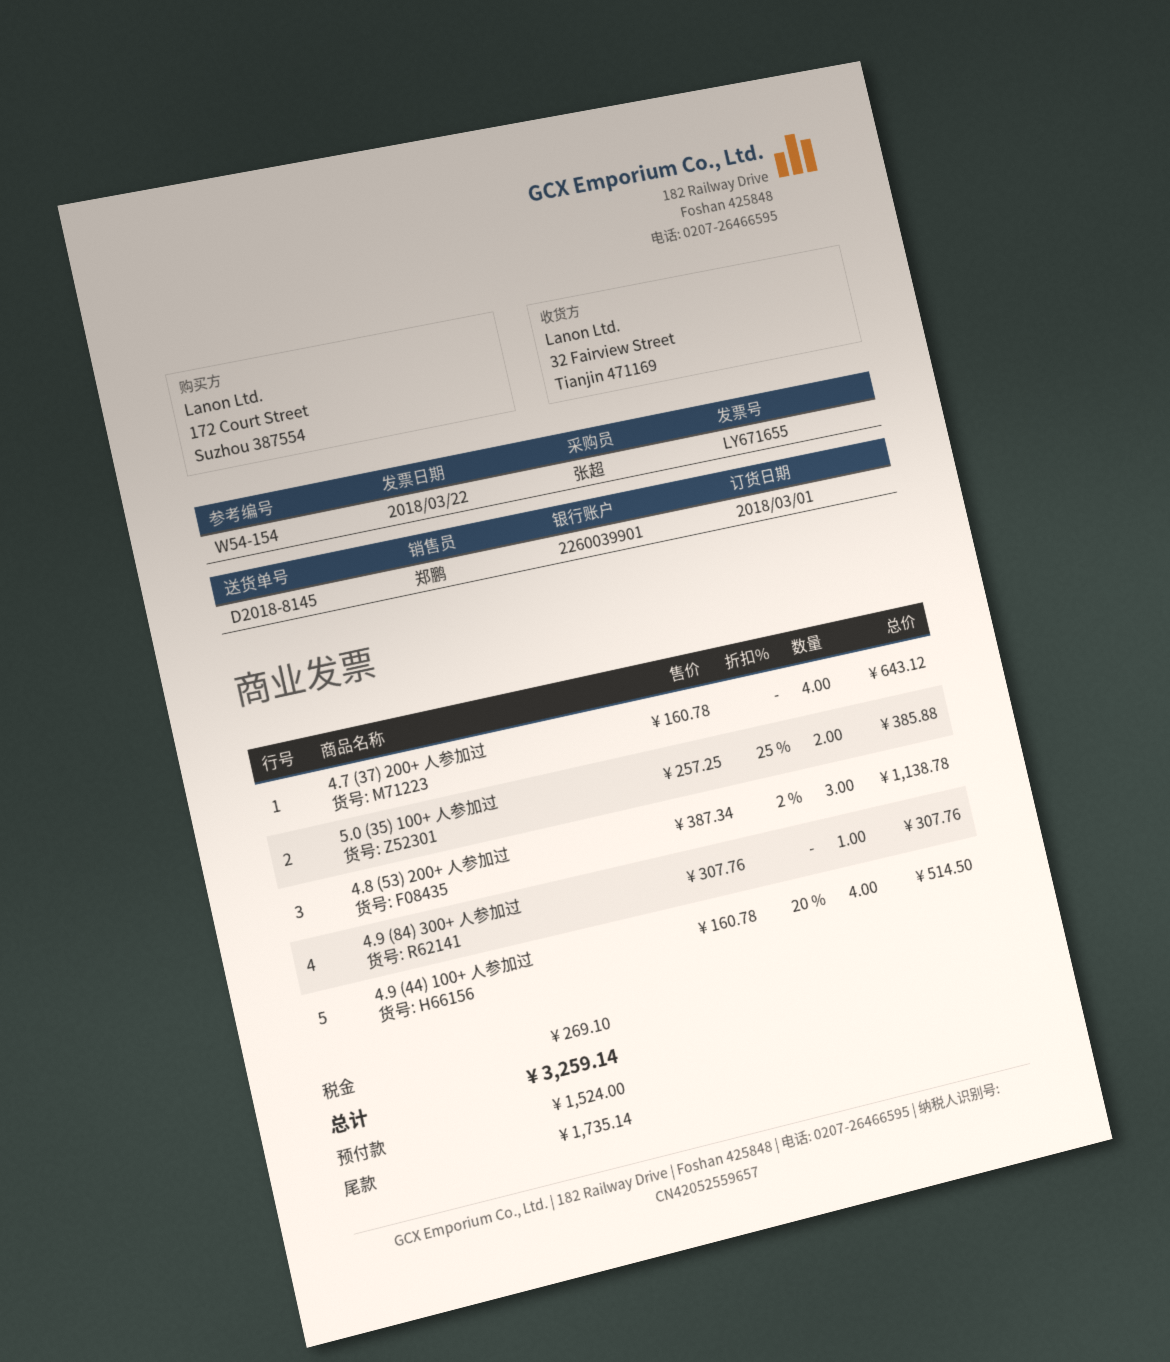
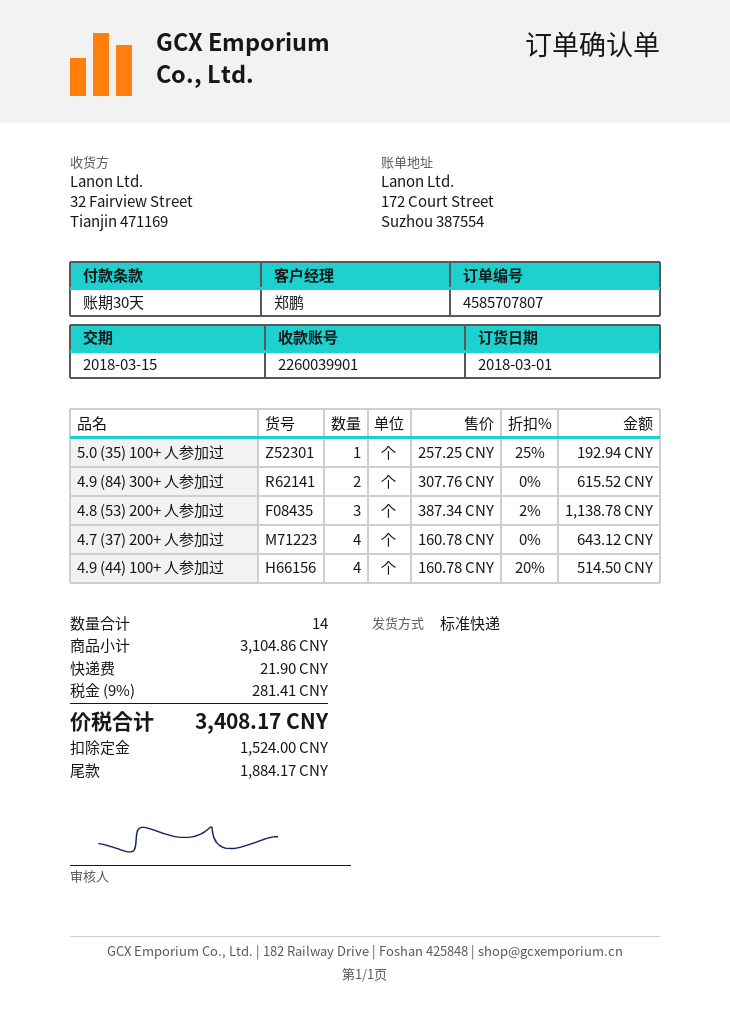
5.0 (35) 100+ 人参加过: 2 x 257.25 - 25% = 385.88 -> 1 x 257.25 - 25% = 192.94
4.9 (84) 300+ 人参加过: 1 x 307.76 = 307.76 -> 2 x 307.76 = 615.52
shipping: none -> 21.90
tax: 269.10 -> 281.41
total: 3259.14 -> 3408.17
balance: 1735.14 -> 1884.17

